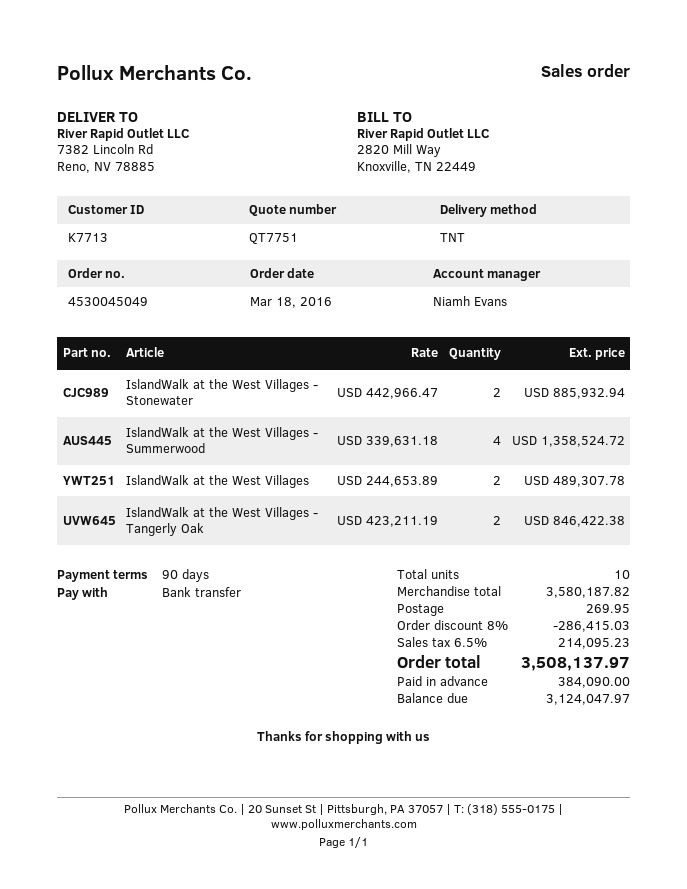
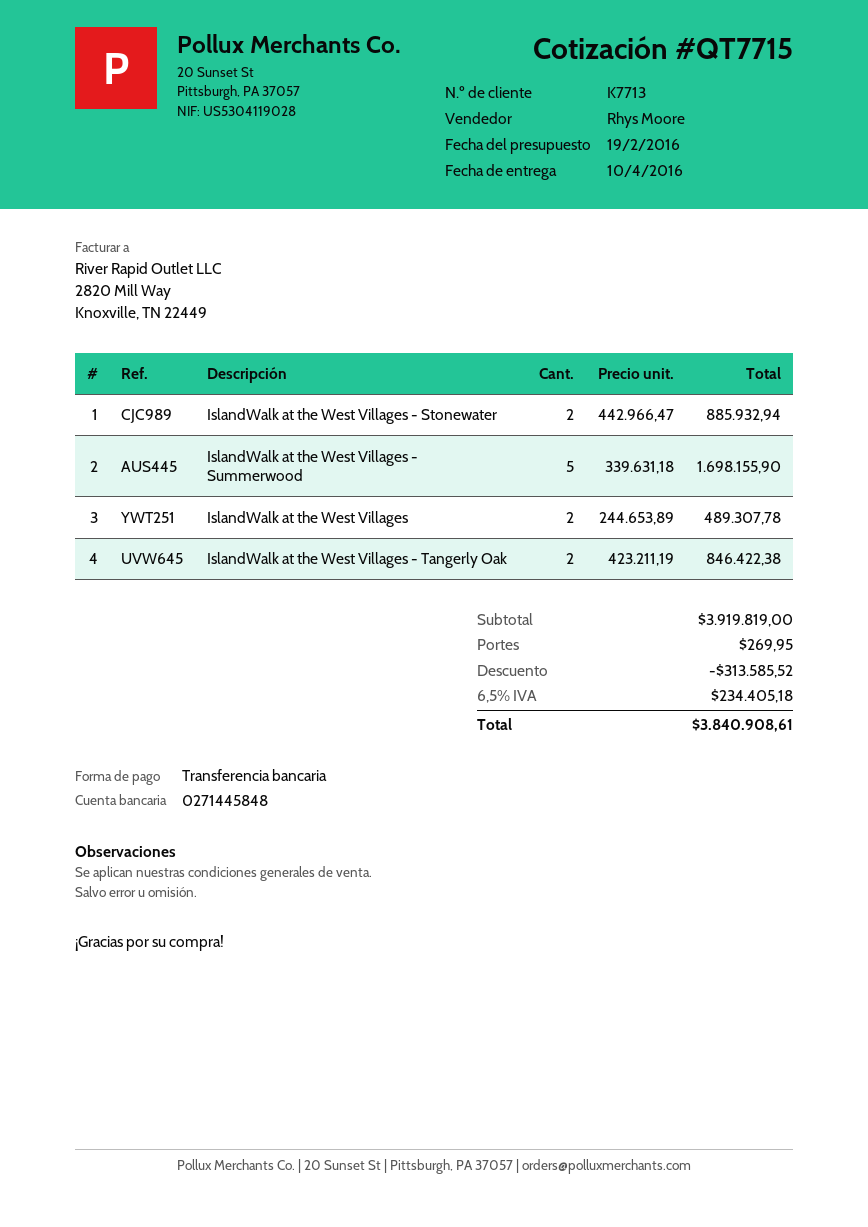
quote number: QT7751 -> QT7715
sales rep: Niamh Evans -> Rhys Moore
IslandWalk at the West Villages - Summerwood: 4 x 339631.18 = 1358524.72 -> 5 x 339631.18 = 1698155.90
subtotal: 3580187.82 -> 3919819.00
discount: 286415.03 -> 313585.52
tax: 6.5% = 214095.23 -> 6.5% = 234405.18
total: 3508137.97 -> 3840908.61

